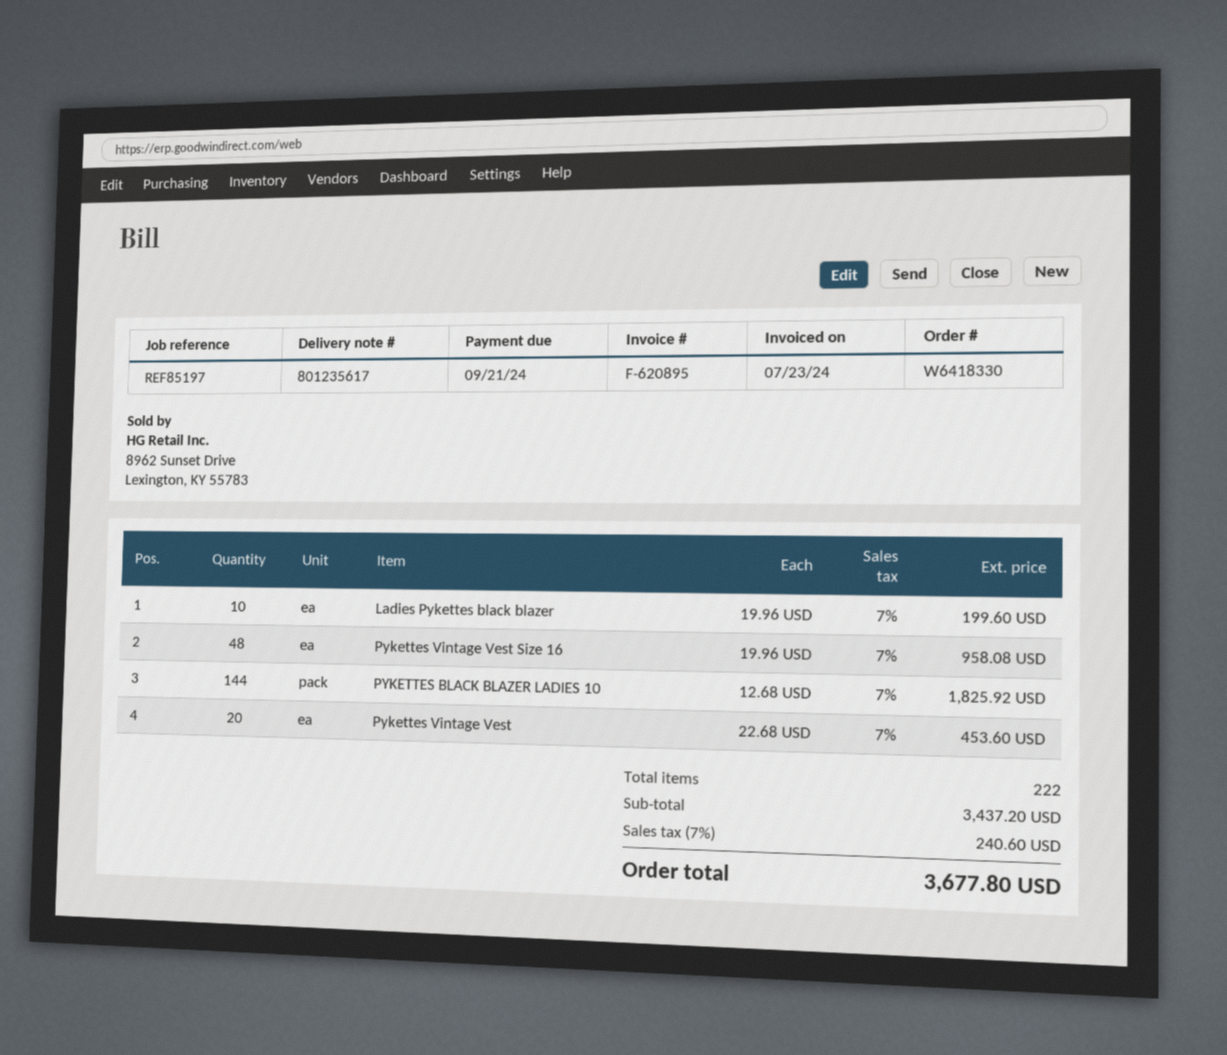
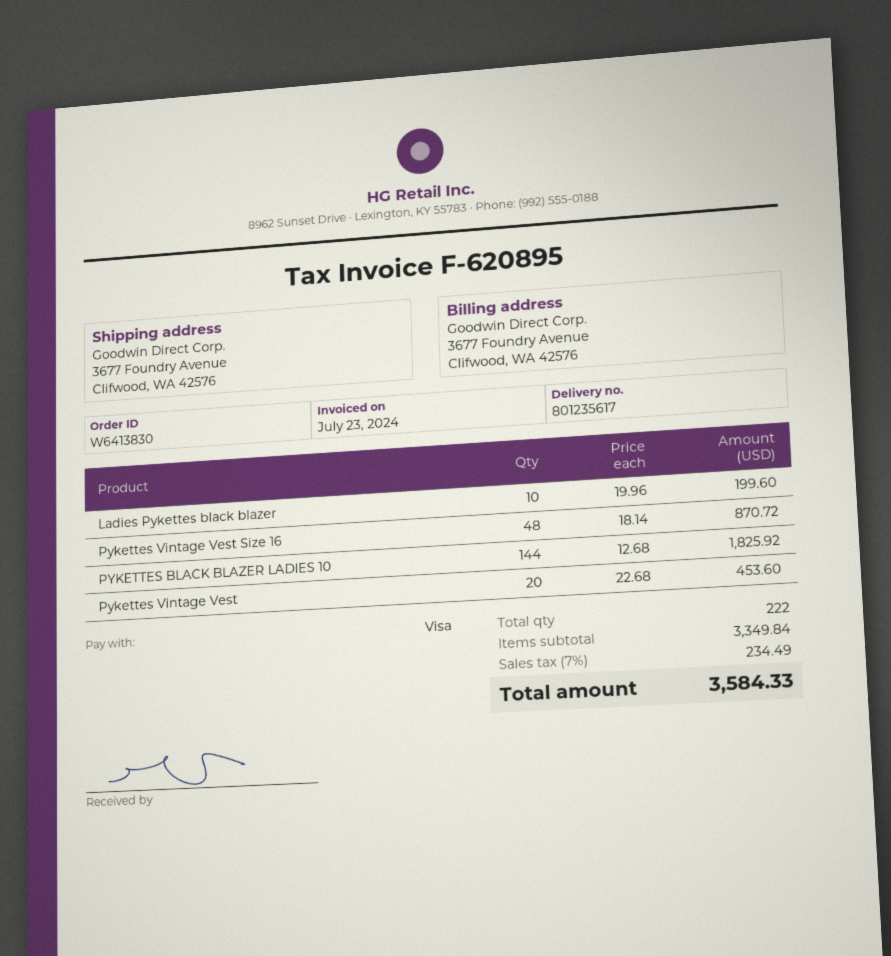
order number: W6418330 -> W6413830
Pykettes Vintage Vest Size 16: 48 x 19.96 = 958.08 -> 48 x 18.14 = 870.72
subtotal: 3437.20 -> 3349.84
tax: 7% = 240.60 -> 7% = 234.49
total: 3677.80 -> 3584.33

